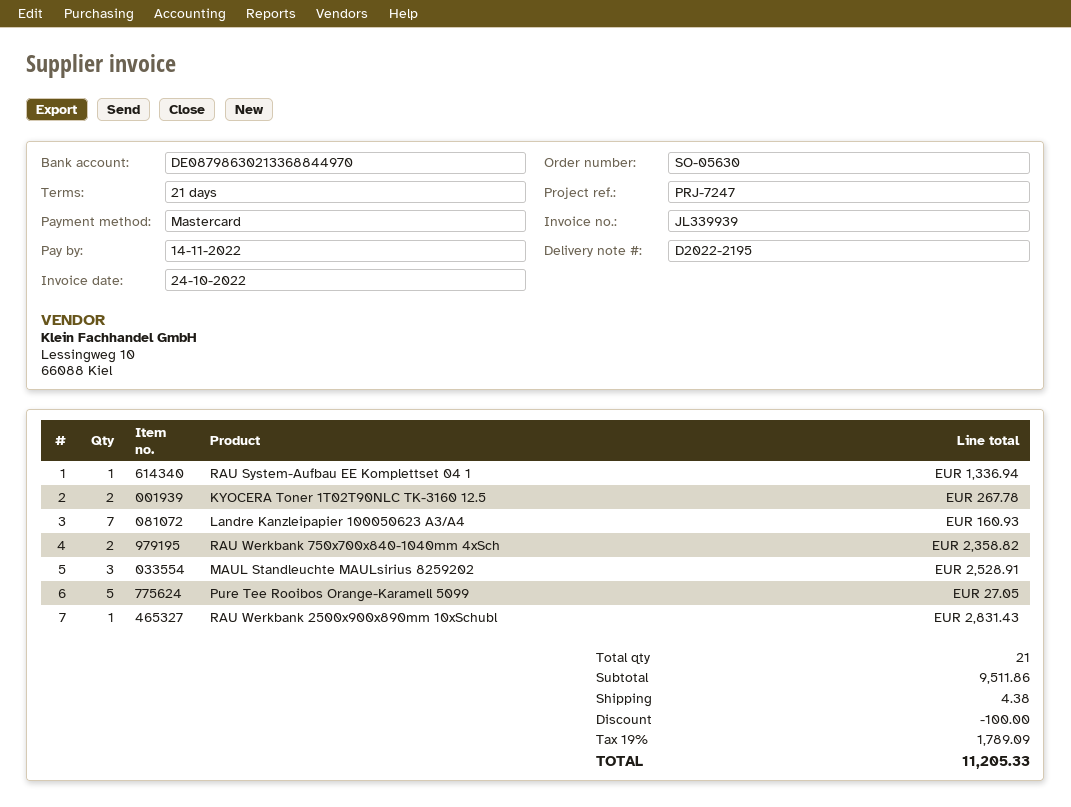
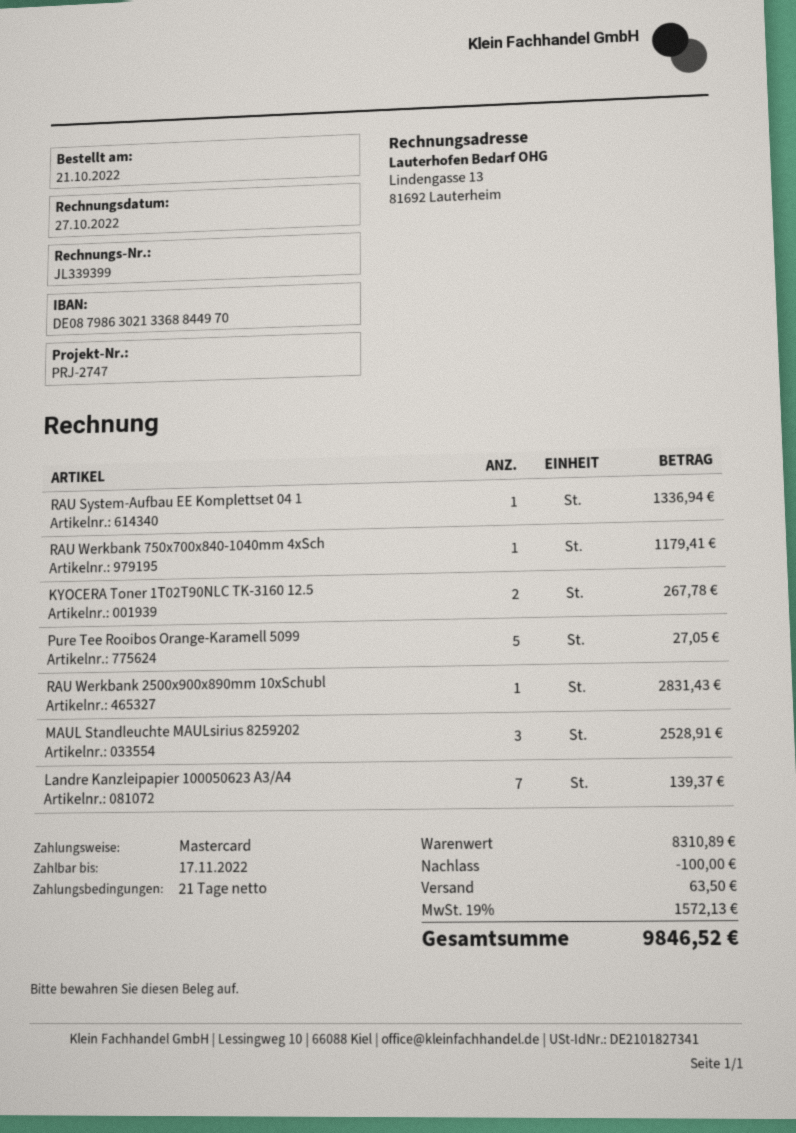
invoice number: JL339939 -> JL339399
invoice date: 2022-10-24 -> 2022-10-27
due date: 2022-11-14 -> 2022-11-17
reference: PRJ-7247 -> PRJ-2747
Landre Kanzleipapier 100050623 A3/A4: 7 for 160.93 -> 7 for 139.37
RAU Werkbank 750x700x840-1040mm 4xSch: 2 for 2358.82 -> 1 for 1179.41
subtotal: 9511.86 -> 8310.89
shipping: 4.38 -> 63.50
tax: 19% = 1789.09 -> 19% = 1572.13
total: 11205.33 -> 9846.52

